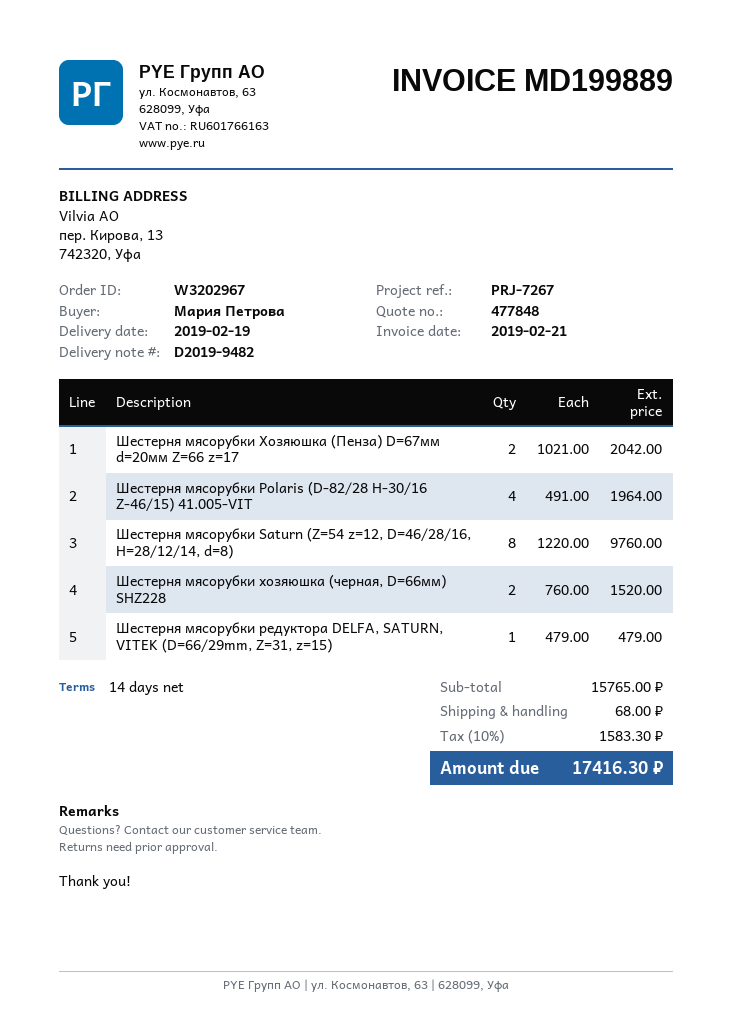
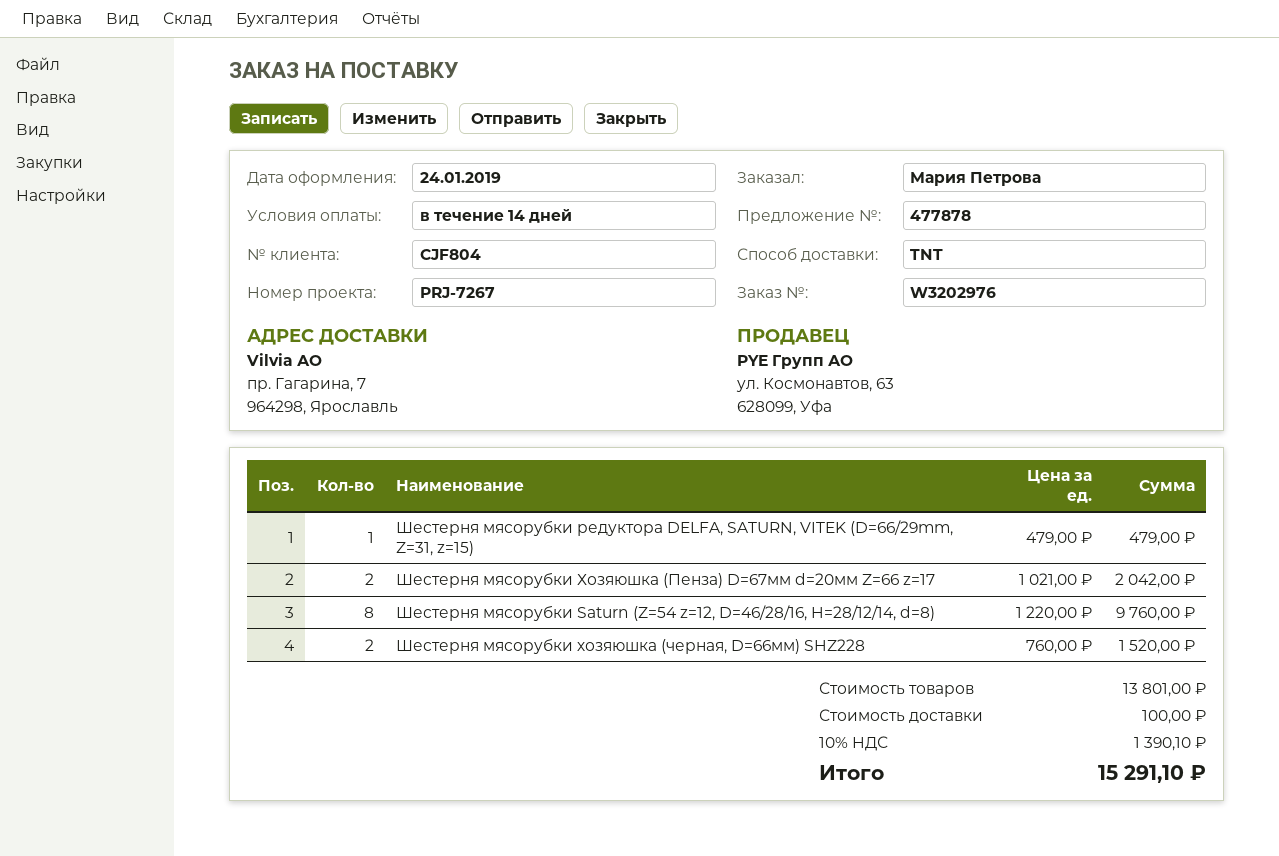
quote number: 477848 -> 477878
order number: W3202967 -> W3202976
Шестерня мясорубки Polaris (D-82/28 H-30/16 Z-46/15) 41.005-VIT: 4 x 491.00 = 1964.00 -> none
subtotal: 15765.00 -> 13801.00
shipping: 68.00 -> 100.00
tax: 10% = 1583.30 -> 10% = 1390.10
total: 17416.30 -> 15291.10

